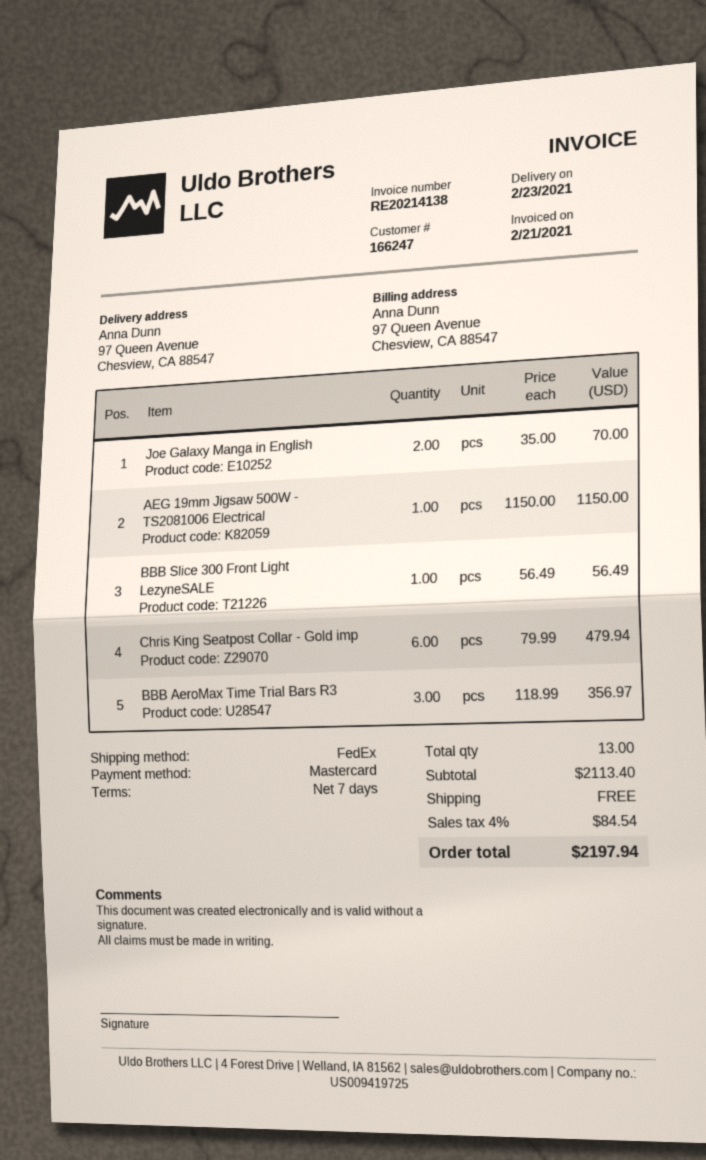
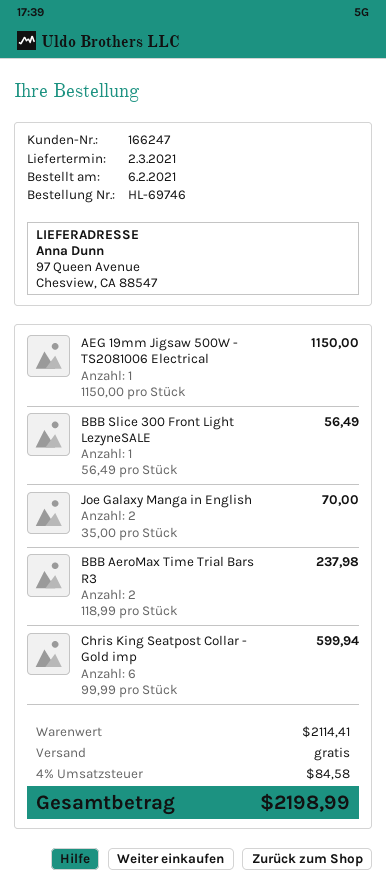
delivery date: 2021-02-23 -> 2021-03-02
Chris King Seatpost Collar - Gold imp: 6 x 79.99 = 479.94 -> 6 x 99.99 = 599.94
BBB AeroMax Time Trial Bars R3: 3 x 118.99 = 356.97 -> 2 x 118.99 = 237.98
subtotal: 2113.40 -> 2114.41
tax: 4% = 84.54 -> 4% = 84.58
total: 2197.94 -> 2198.99

